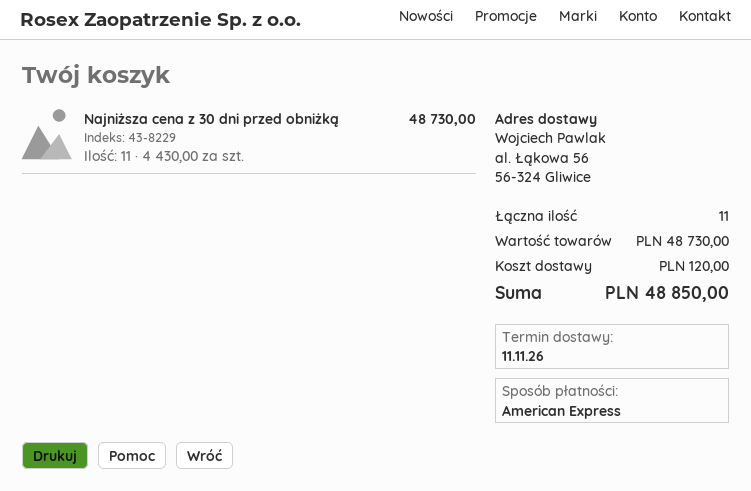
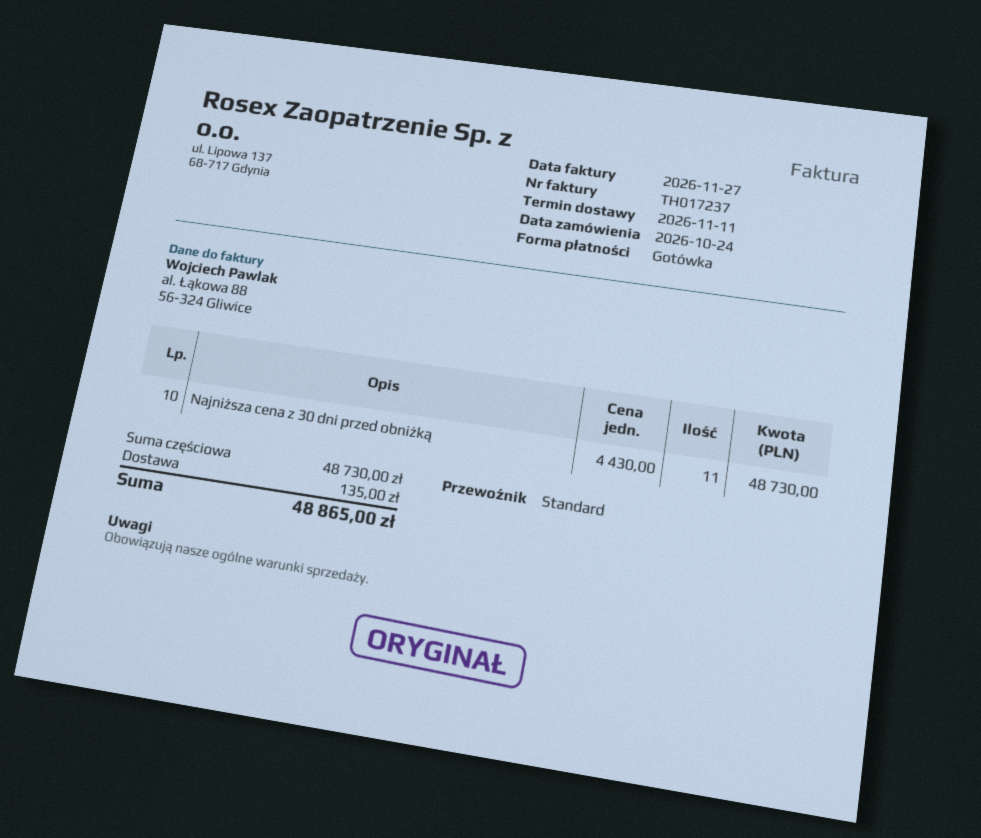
payment method: American Express -> cash
shipping: 120.00 -> 135.00
total: 48850.00 -> 48865.00

